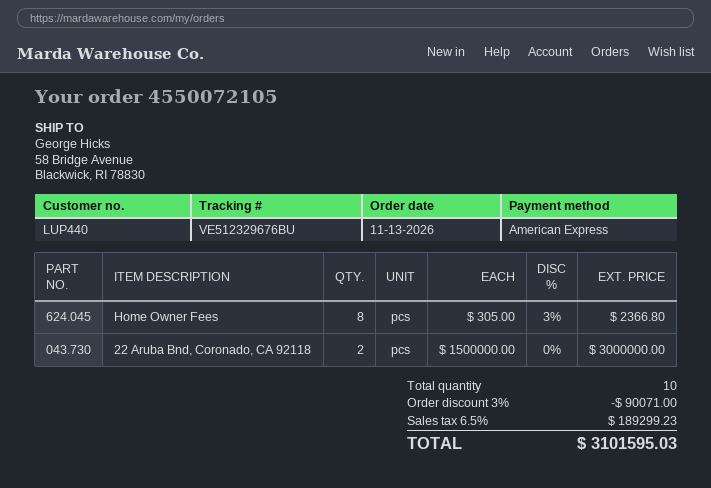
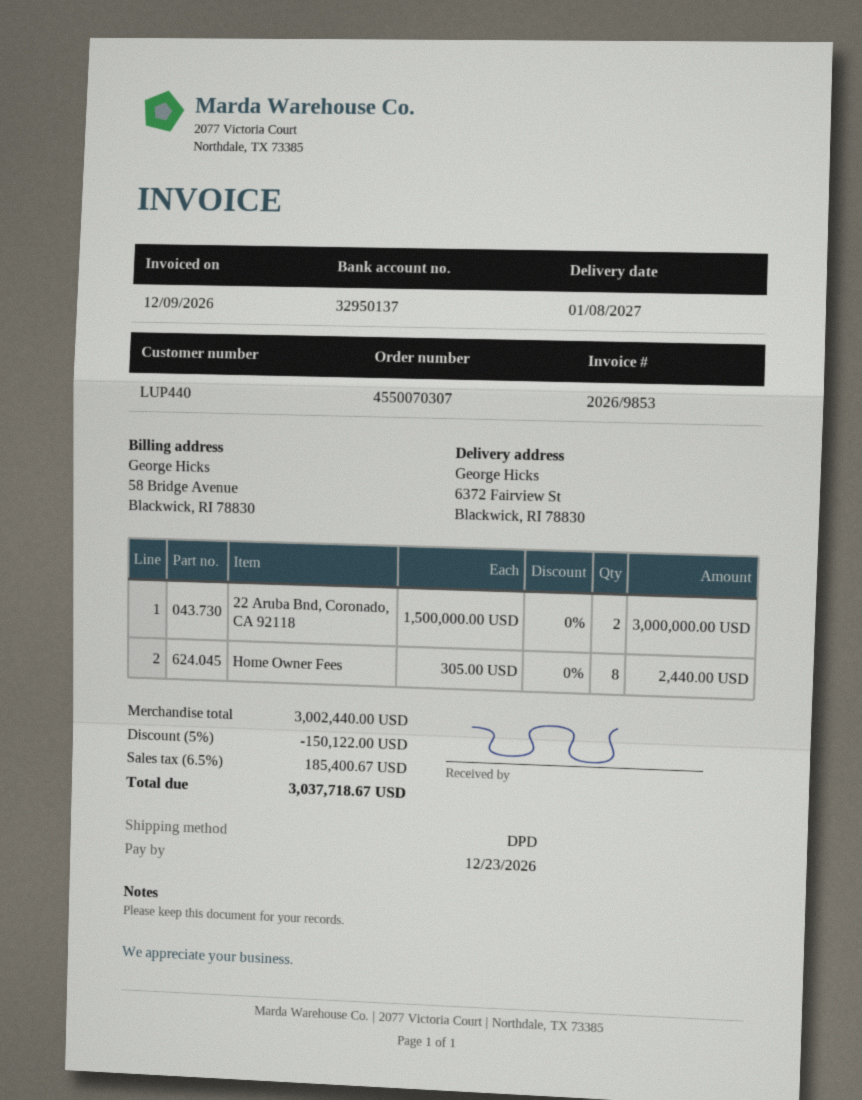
order number: 4550072105 -> 4550070307
ship to: 58 Bridge Avenue, Blackwick, RI 78830 -> 6372 Fairview St, Blackwick, RI 78830
Home Owner Fees: 8 x 305.00 - 3% = 2366.80 -> 8 x 305.00 = 2440.00
discount: 3% = 90071.00 -> 5% = 150122.00
tax: 6.5% = 189299.23 -> 6.5% = 185400.67
total: 3101595.03 -> 3037718.67

